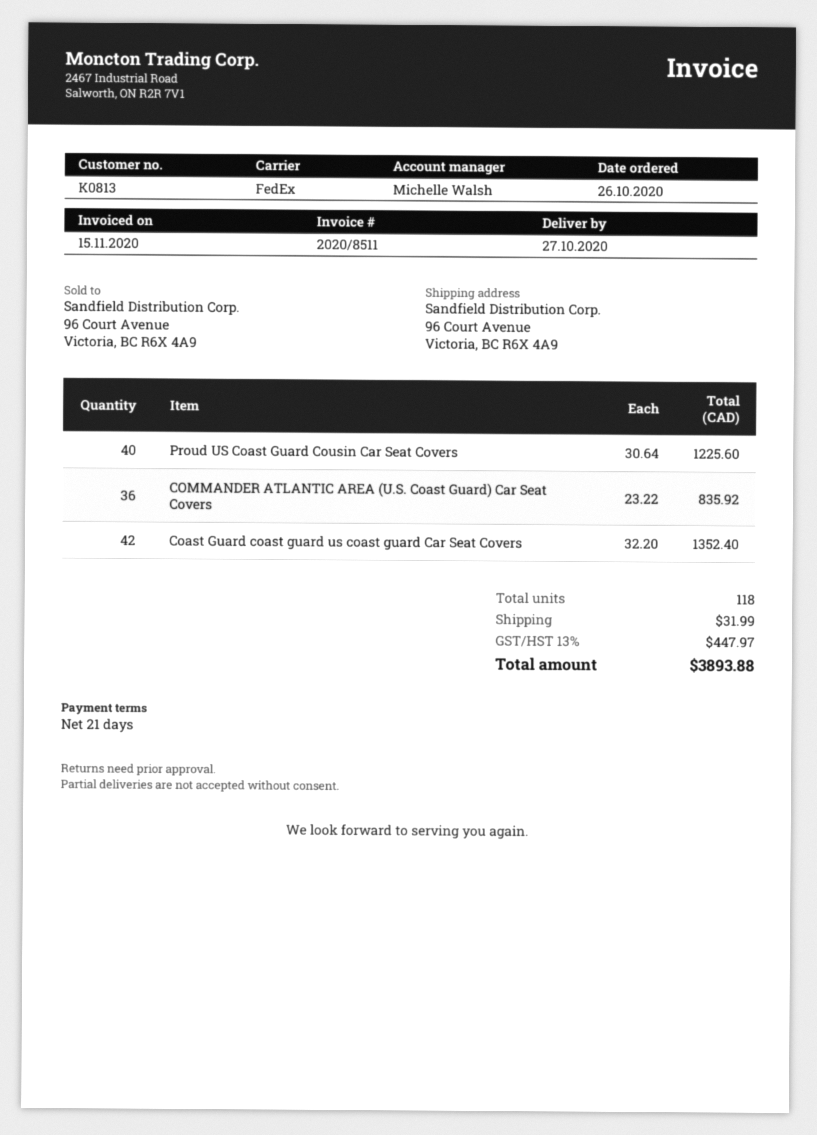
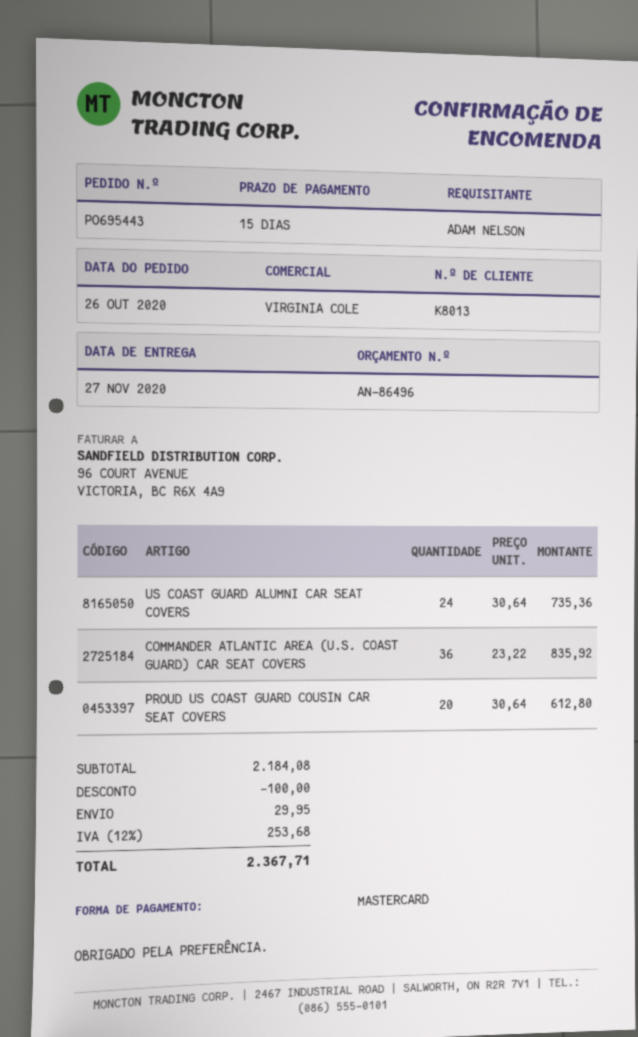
delivery date: 2020-10-27 -> 2020-11-27
payment terms: 21 days -> 15 days
customer number: K0813 -> K8013
sales rep: Michelle Walsh -> VIRGINIA COLE
Proud US Coast Guard Cousin Car Seat Covers: 40 x 30.64 = 1225.60 -> 20 x 30.64 = 612.80
Coast Guard coast guard us coast guard Car Seat Covers: 42 x 32.20 = 1352.40 -> none
US COAST GUARD ALUMNI CAR SEAT COVERS: none -> 24 x 30.64 = 735.36
discount: none -> 100.00
shipping: 31.99 -> 29.95
tax: 13% = 447.97 -> 12% = 253.68
total: 3893.88 -> 2367.71

